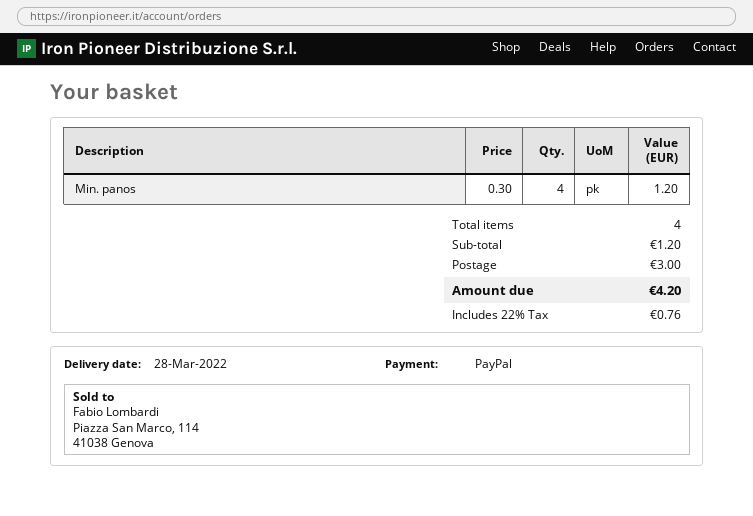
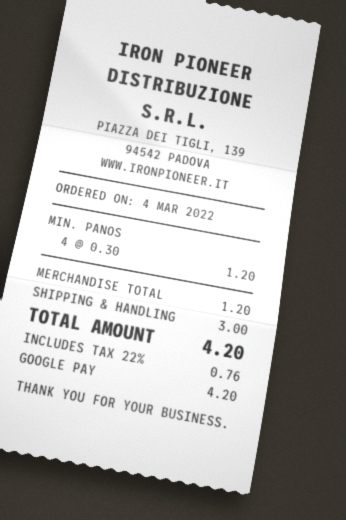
payment method: PayPal -> Google Pay

